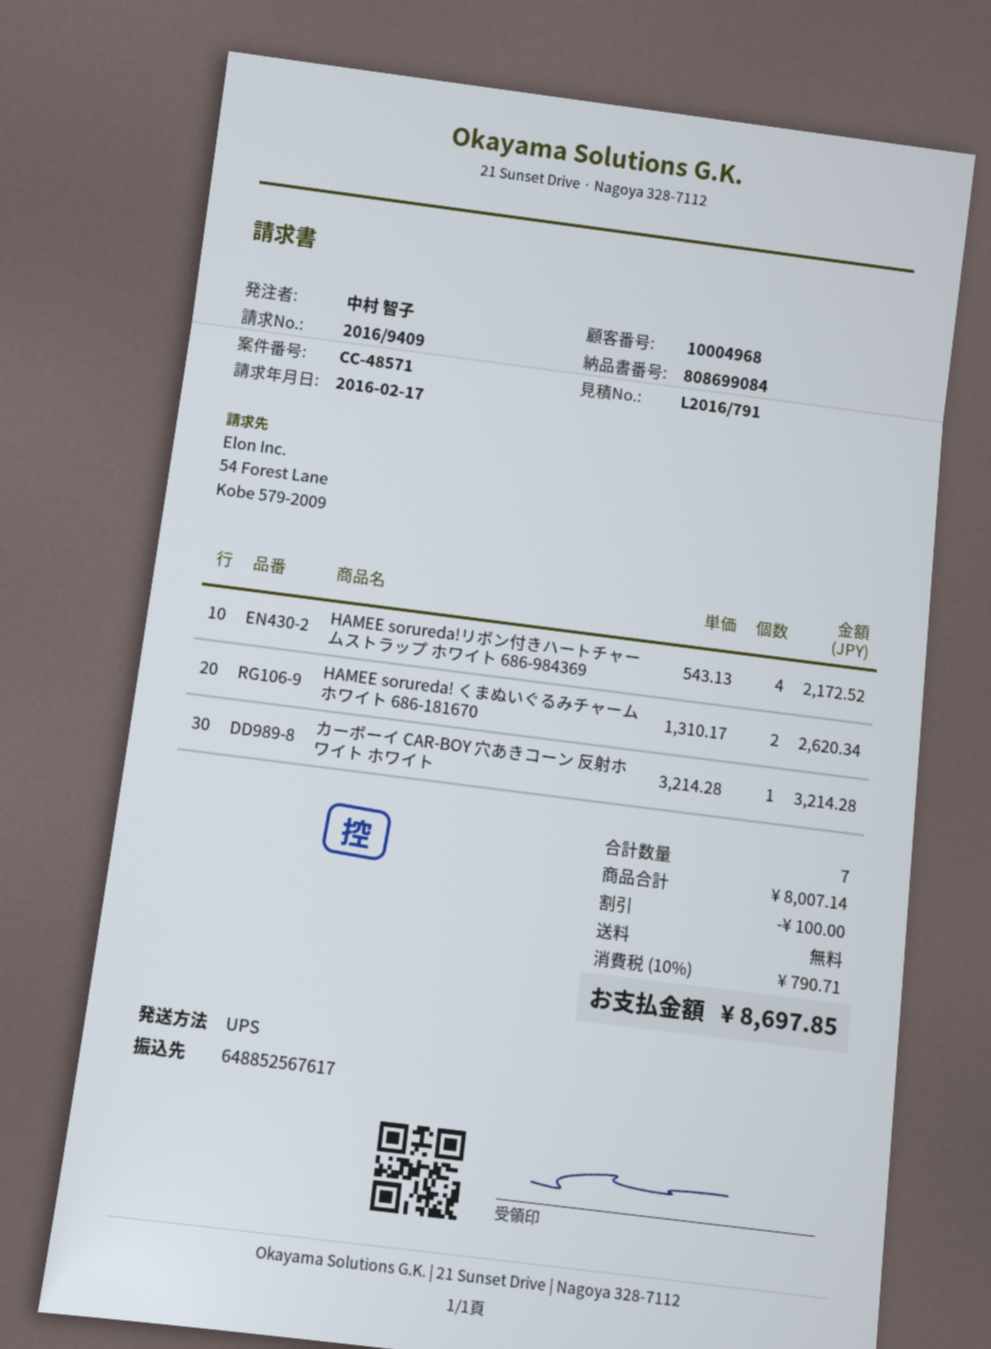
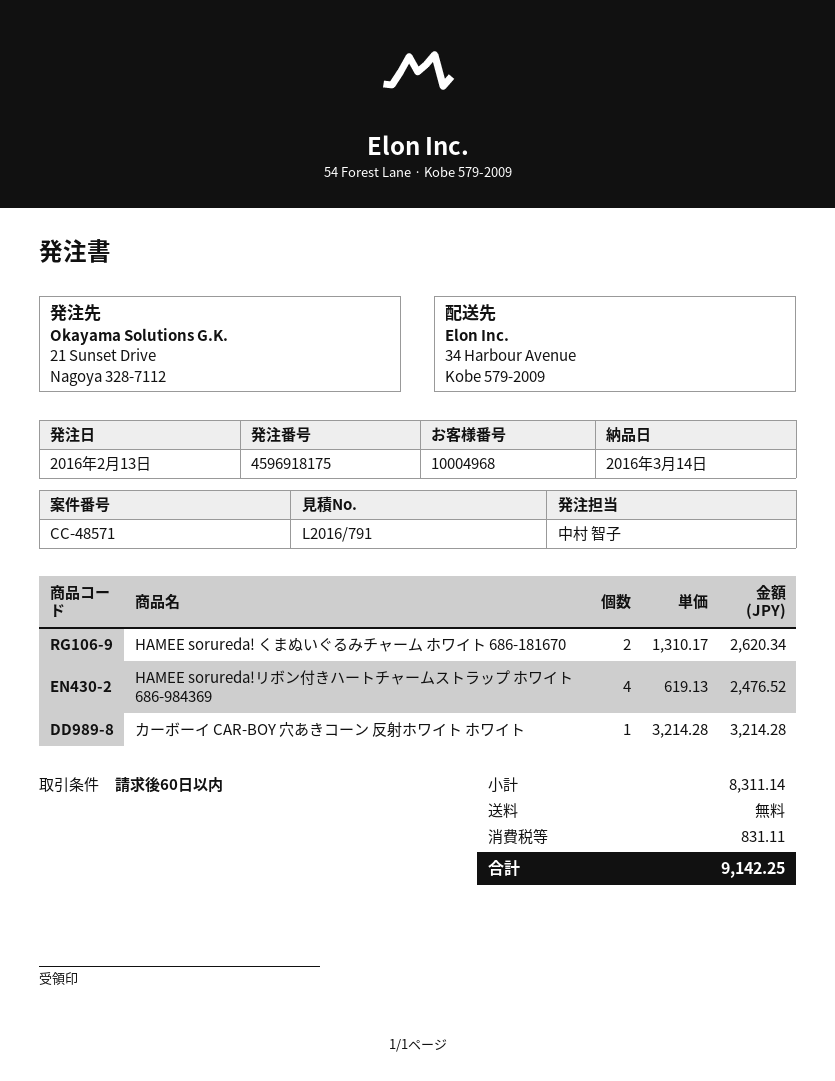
HAMEE sorureda!リボン付きハートチャームストラップ ホワイト 686-984369: 4 x 543.13 = 2172.52 -> 4 x 619.13 = 2476.52
subtotal: 8007.14 -> 8311.14
discount: 100.00 -> none
tax: 790.71 -> 831.11
total: 8697.85 -> 9142.25

